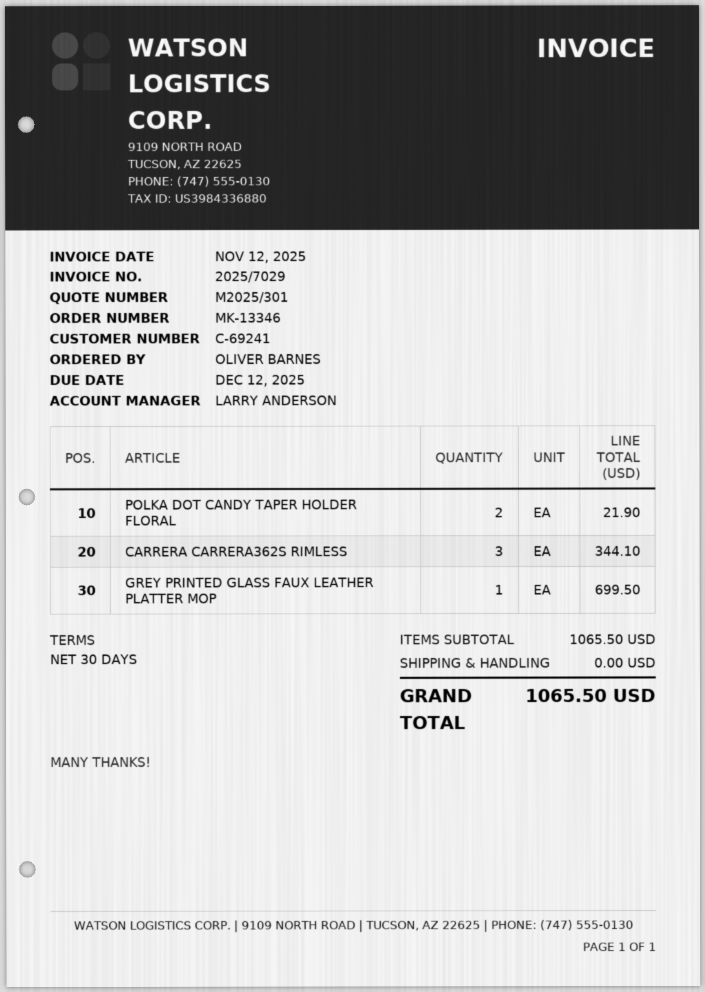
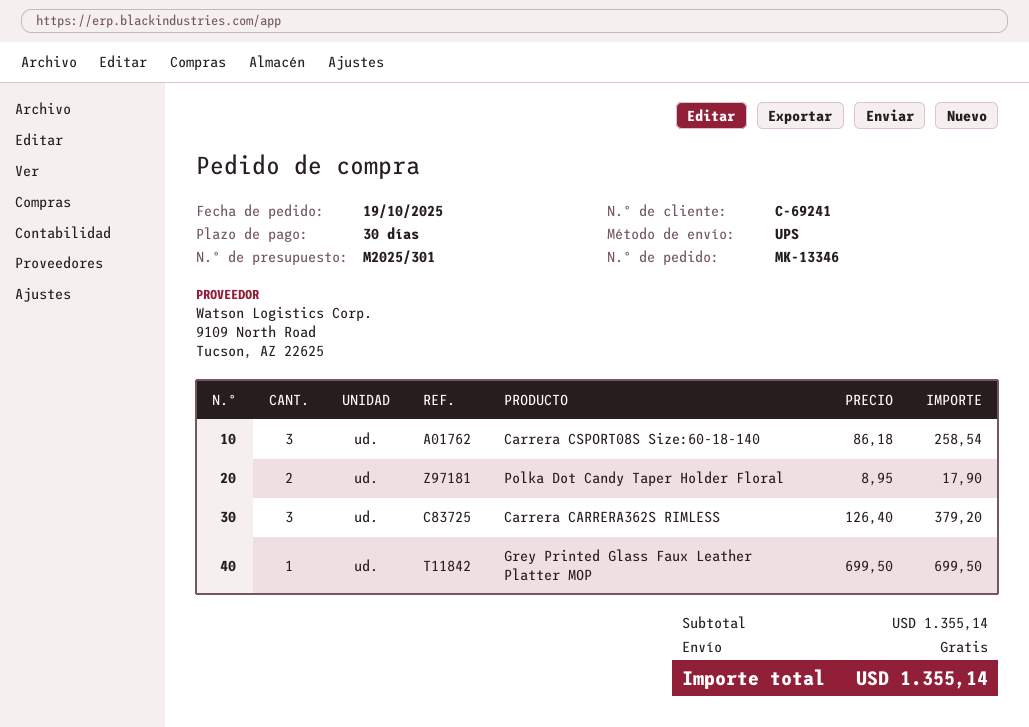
POLKA DOT CANDY TAPER HOLDER FLORAL: 2 for 21.90 -> 2 for 17.90
CARRERA CARRERA362S RIMLESS: 3 for 344.10 -> 3 for 379.20
Carrera CSPORT08S Size:60-18-140: none -> 3 for 258.54
subtotal: 1065.50 -> 1355.14
total: 1065.50 -> 1355.14

